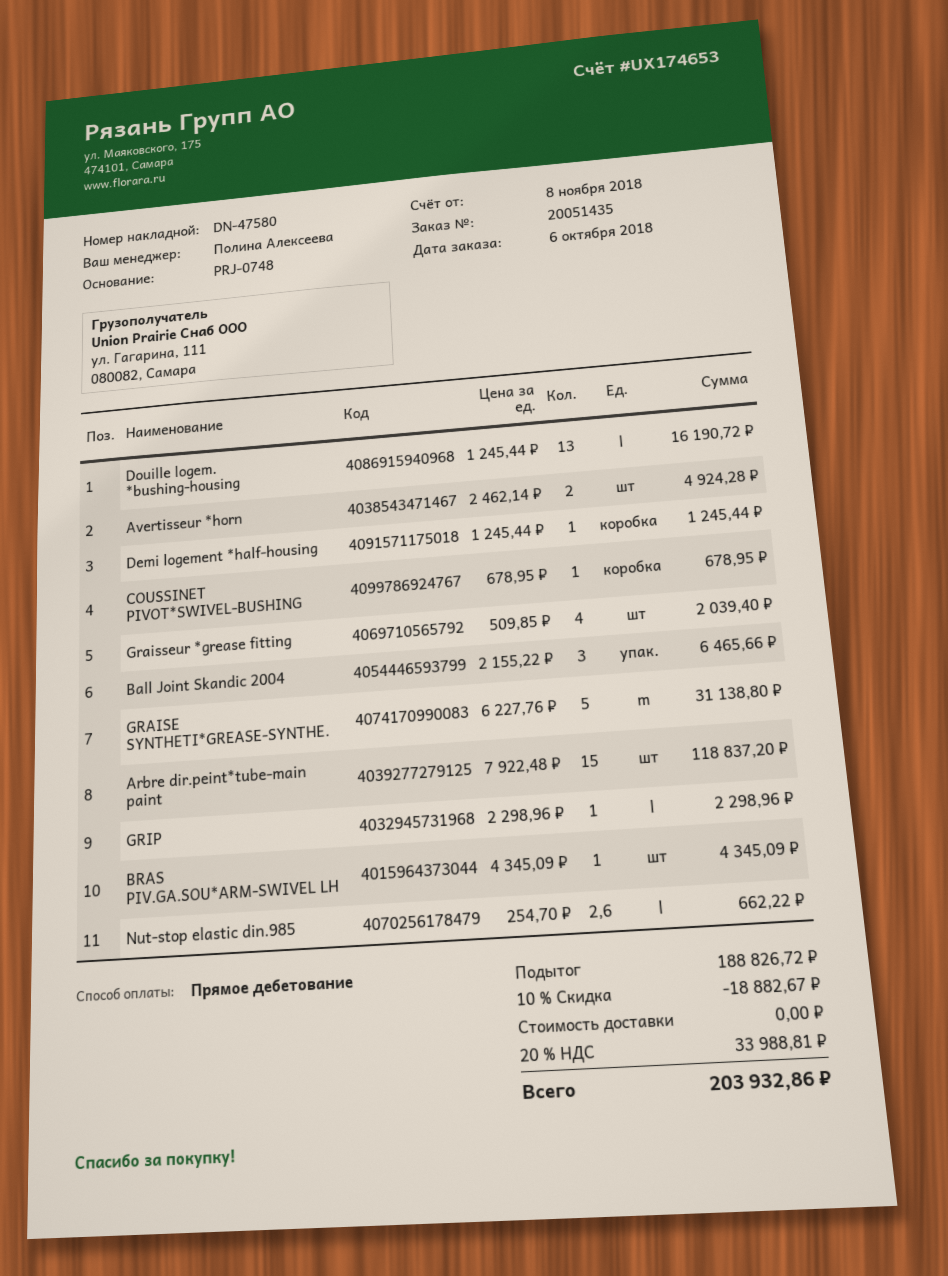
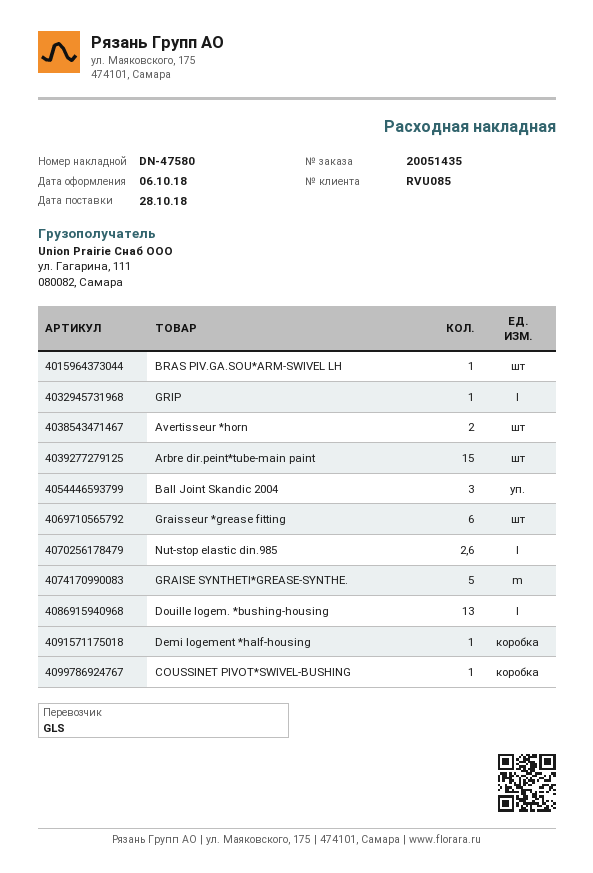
Graisseur *grease fitting: 4 -> 6

